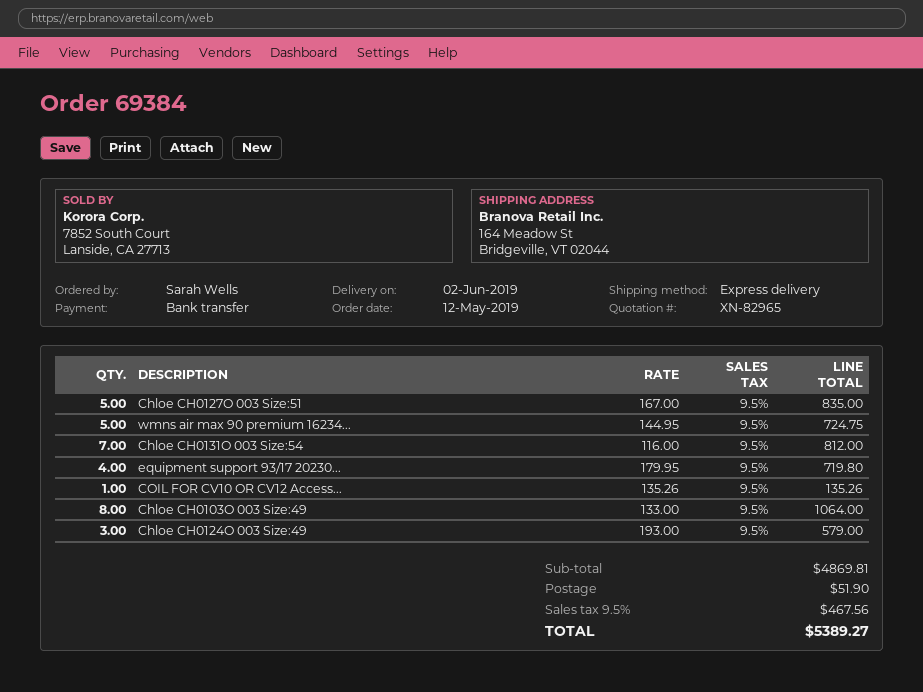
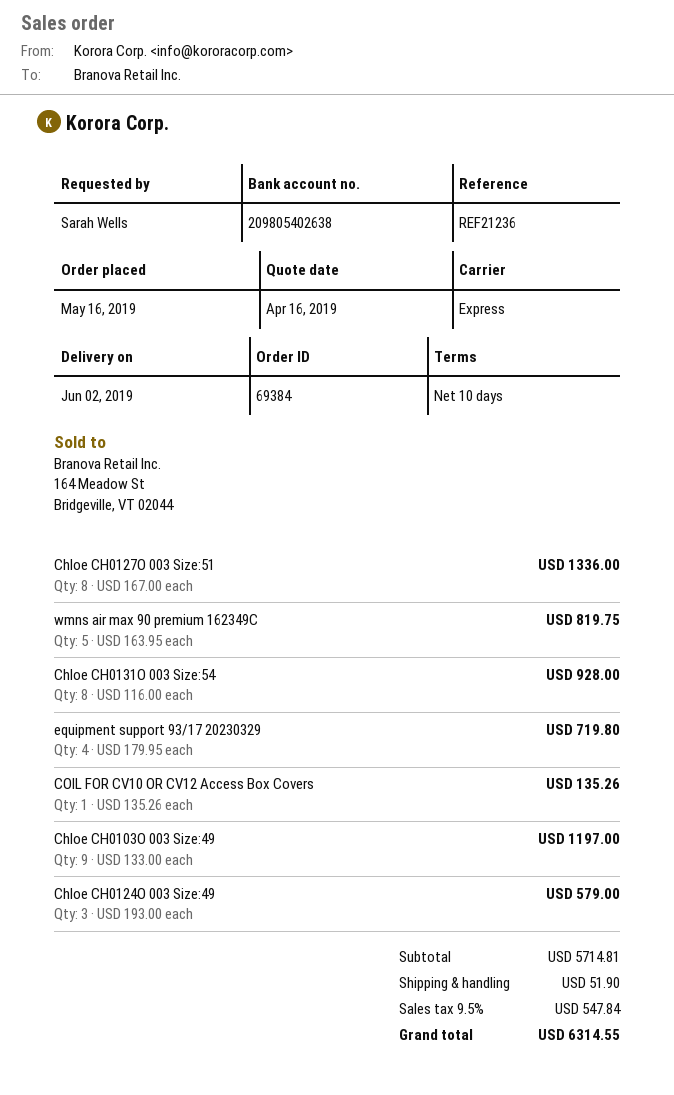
order date: 2019-05-12 -> 2019-05-16
Chloe CH0127O 003 Size:51: 5 x 167.00 = 835.00 -> 8 x 167.00 = 1336.00
wmns air max 90 premium 16234...: 5 x 144.95 = 724.75 -> 5 x 163.95 = 819.75
Chloe CH0131O 003 Size:54: 7 x 116.00 = 812.00 -> 8 x 116.00 = 928.00
Chloe CH0103O 003 Size:49: 8 x 133.00 = 1064.00 -> 9 x 133.00 = 1197.00
subtotal: 4869.81 -> 5714.81
tax: 9.5% = 467.56 -> 9.5% = 547.84
total: 5389.27 -> 6314.55

